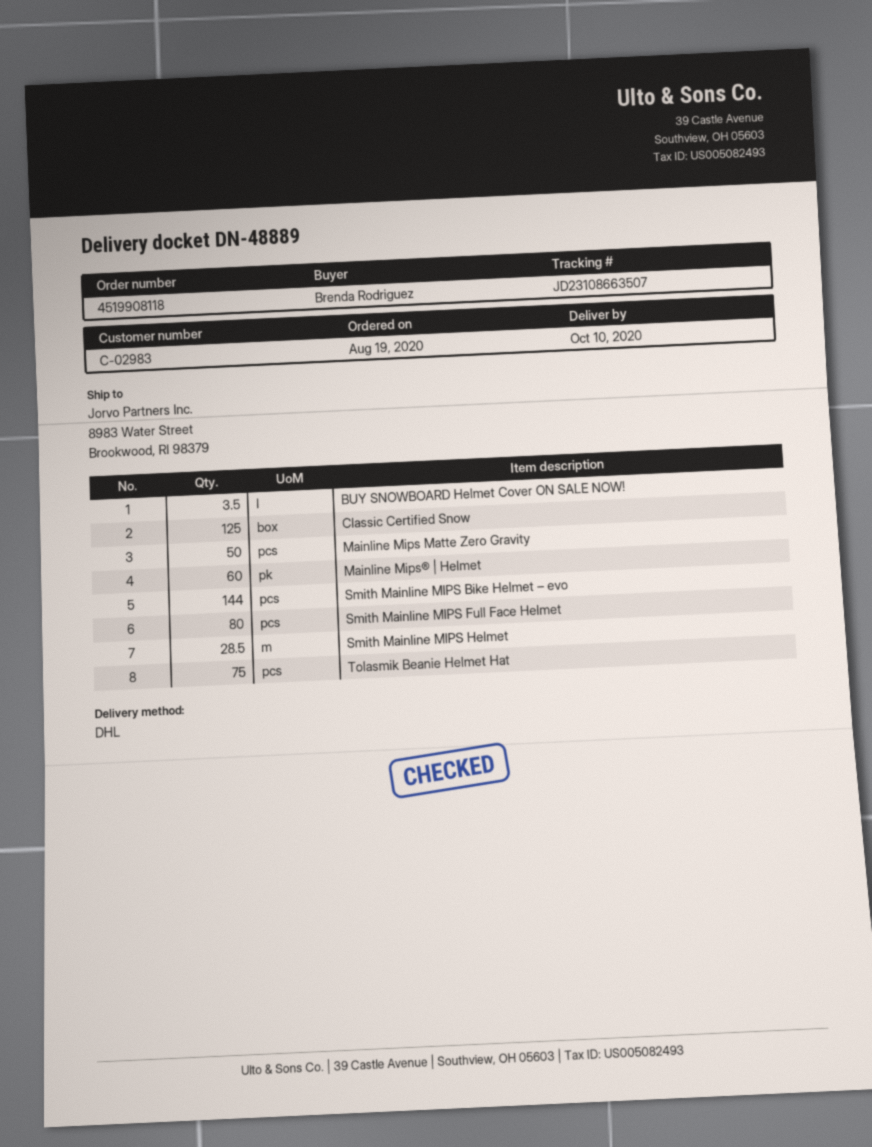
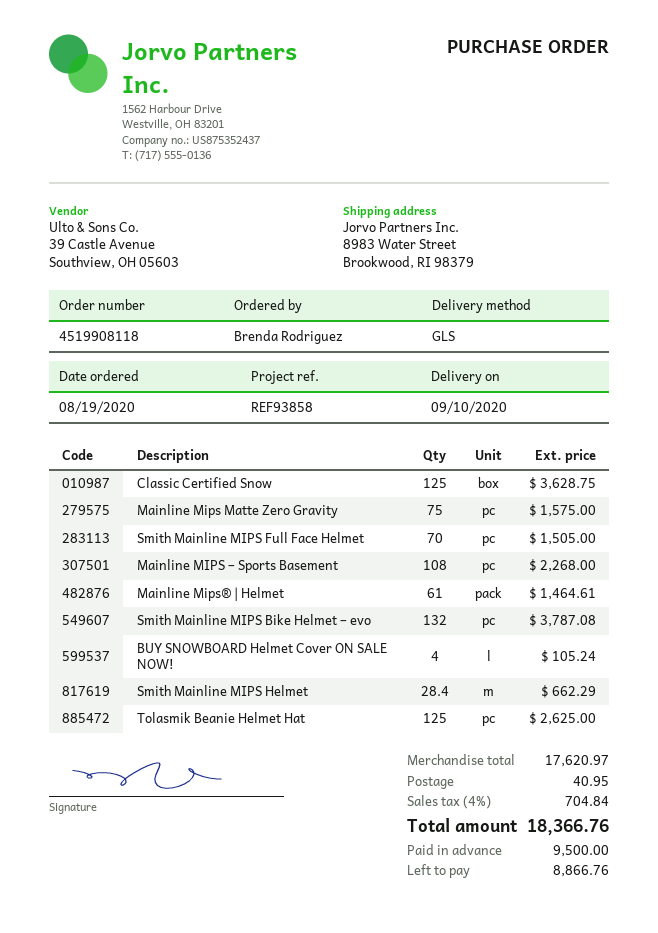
delivery date: 2020-10-10 -> 2020-09-10
shipping method: DHL -> GLS
BUY SNOWBOARD Helmet Cover ON SALE NOW!: 3.5 -> 4
Mainline Mips Matte Zero Gravity: 50 -> 75
Mainline Mips® | Helmet: 60 -> 61
Smith Mainline MIPS Bike Helmet – evo: 144 -> 132
Smith Mainline MIPS Full Face Helmet: 80 -> 70
Smith Mainline MIPS Helmet: 28.5 -> 28.4
Tolasmik Beanie Helmet Hat: 75 -> 125
Mainline MIPS – Sports Basement: none -> 108

